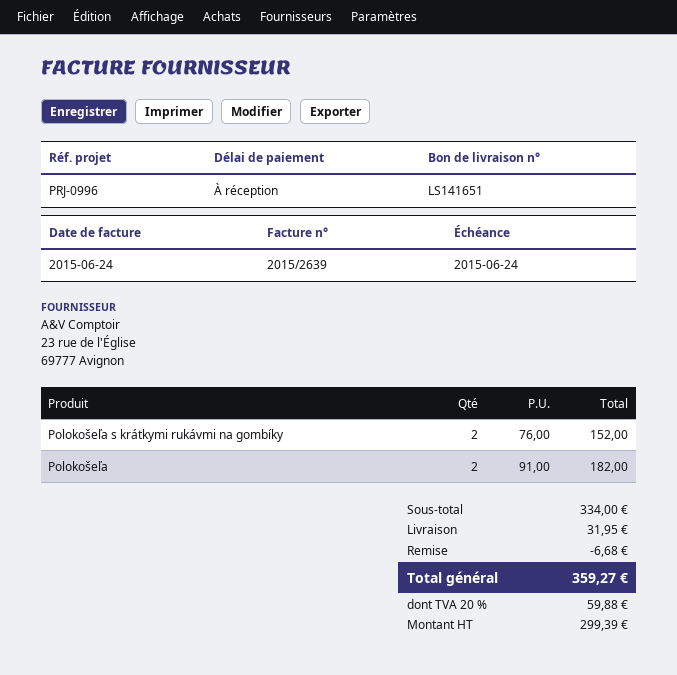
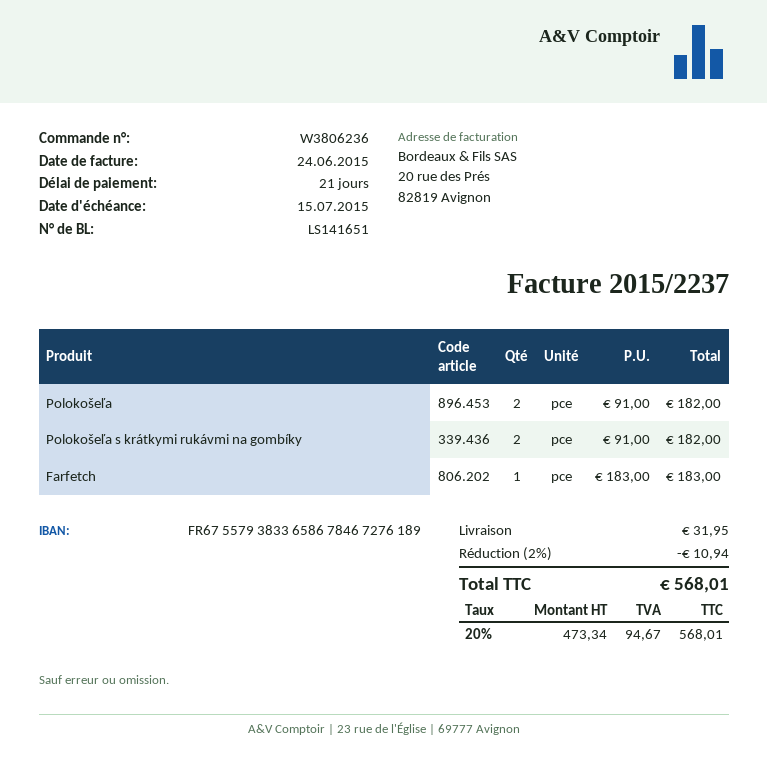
invoice number: 2015/2639 -> 2015/2237
payment terms: on receipt -> 21 days
due date: 2015-06-24 -> 2015-07-15
Polokošeľa s krátkymi rukávmi na gombíky: 2 x 76.00 = 152.00 -> 2 x 91.00 = 182.00
Farfetch: none -> 1 x 183.00 = 183.00
discount: 6.68 -> 10.94
net: 299.39 -> 473.34
tax: 20% = 59.88 -> 20% = 94.67
total: 359.27 -> 568.01

